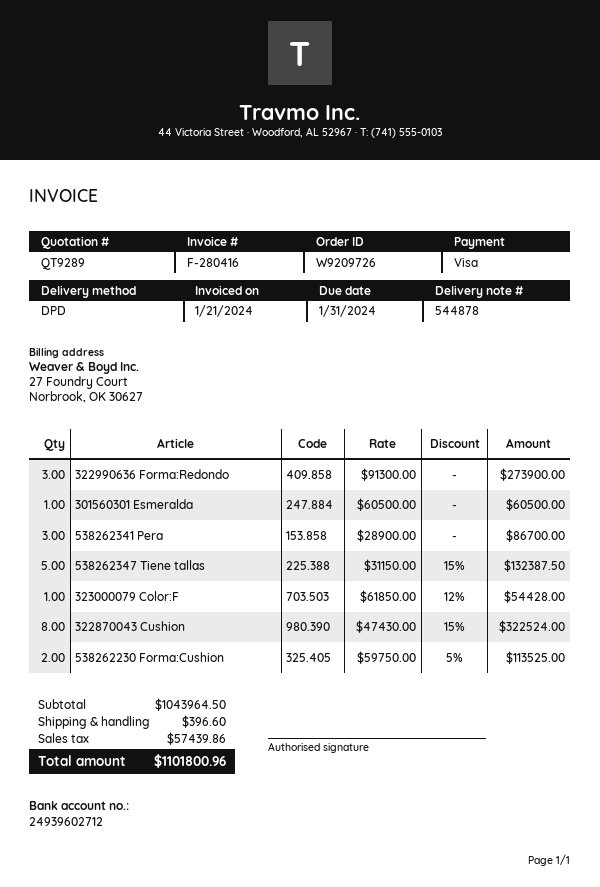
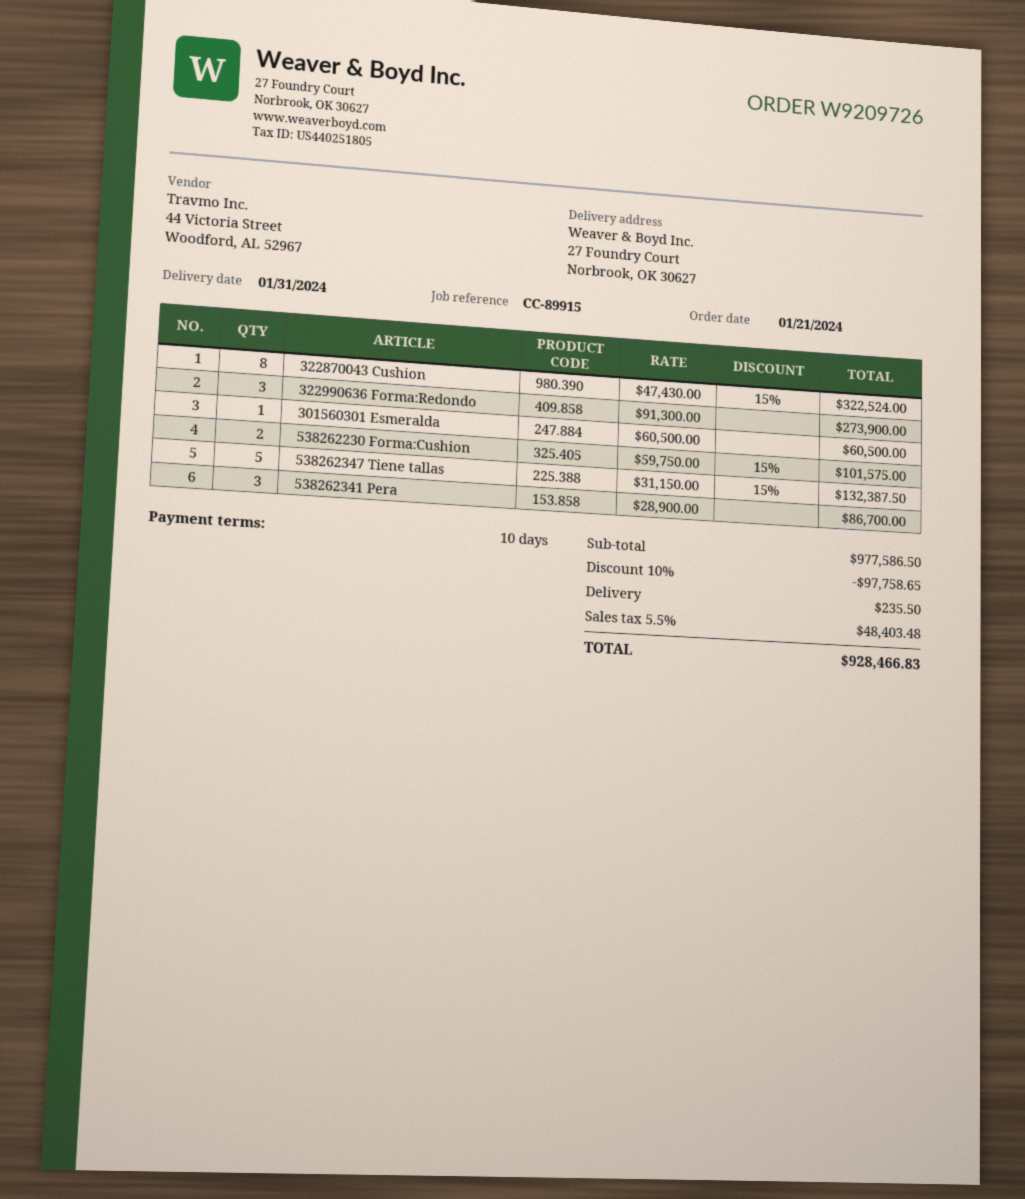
323000079 Color:F: 1 x 61850.00 - 12% = 54428.00 -> none
538262230 Forma:Cushion: 2 x 59750.00 - 5% = 113525.00 -> 2 x 59750.00 - 15% = 101575.00
subtotal: 1043964.50 -> 977586.50
discount: none -> 10% = 97758.65
shipping: 396.60 -> 235.50
tax: 57439.86 -> 48403.48
total: 1101800.96 -> 928466.83

